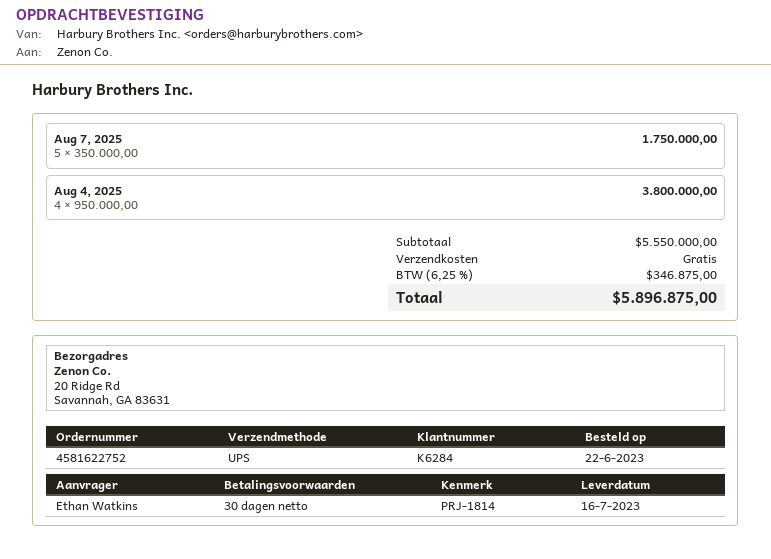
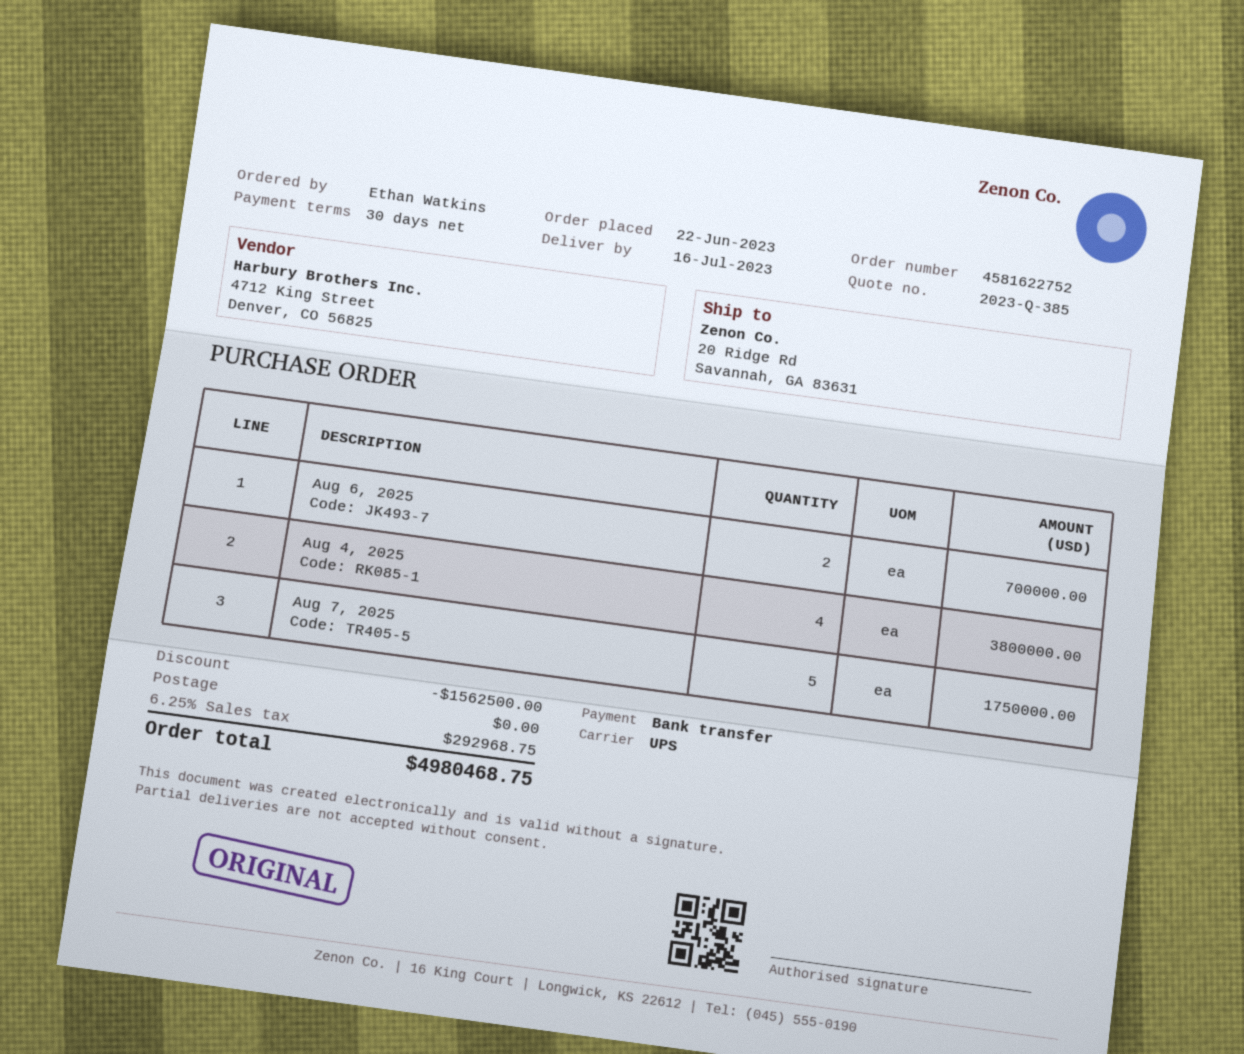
Aug 6, 2025: none -> 2 for 700000.00
discount: none -> 1562500.00
tax: 6.25% = 346875.00 -> 6.25% = 292968.75
total: 5896875.00 -> 4980468.75

